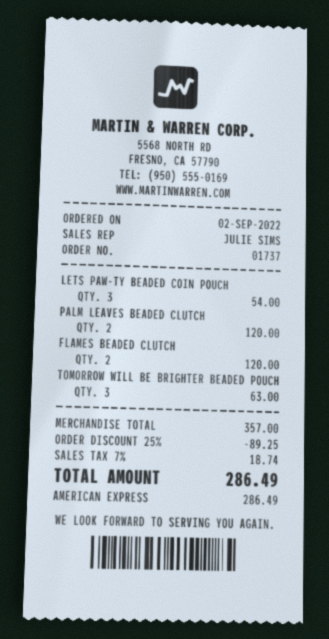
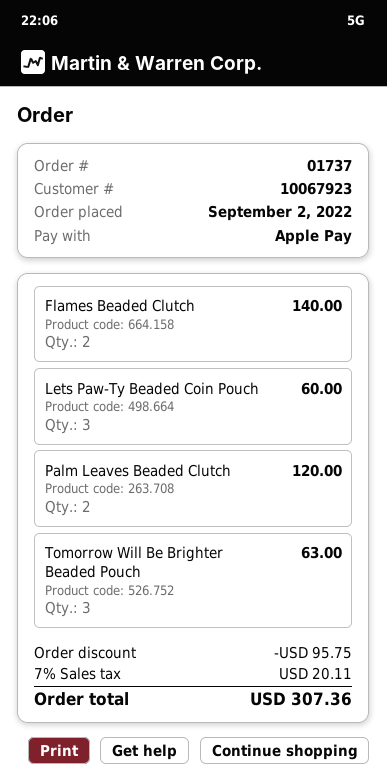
payment method: American Express -> Apple Pay
LETS PAW-TY BEADED COIN POUCH: 3 for 54.00 -> 3 for 60.00
FLAMES BEADED CLUTCH: 2 for 120.00 -> 2 for 140.00
discount: 89.25 -> 95.75
tax: 7% = 18.74 -> 7% = 20.11
total: 286.49 -> 307.36

